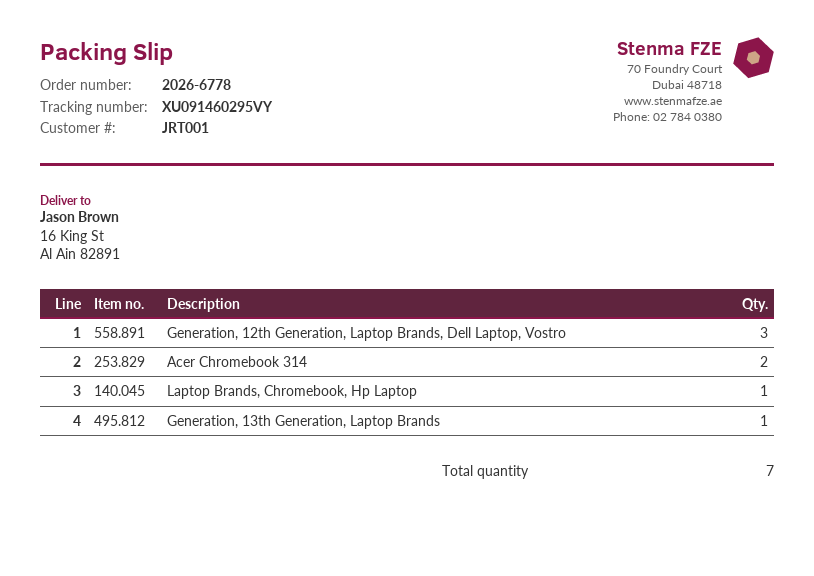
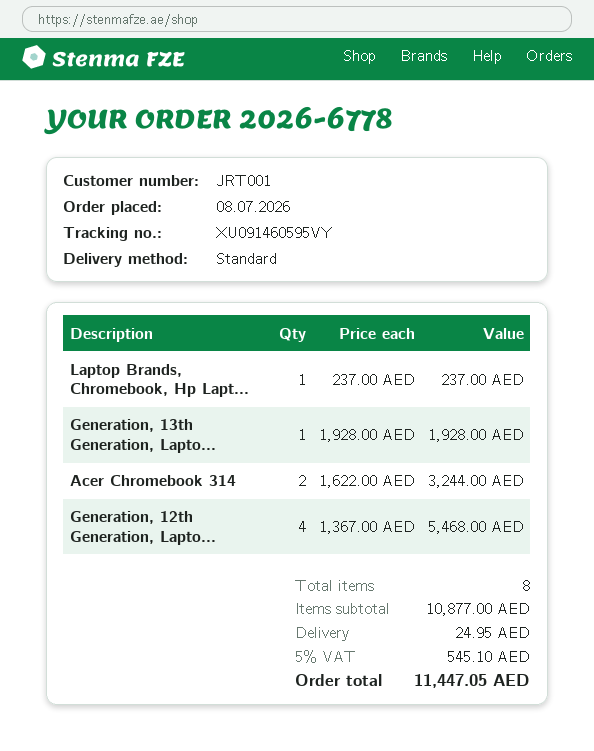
tracking number: XU091460295VY -> XU091460595VY
Generation, 12th Generation, Laptop Brands, Dell Laptop, Vostro: 3 -> 4
total quantity: 7 -> 8

